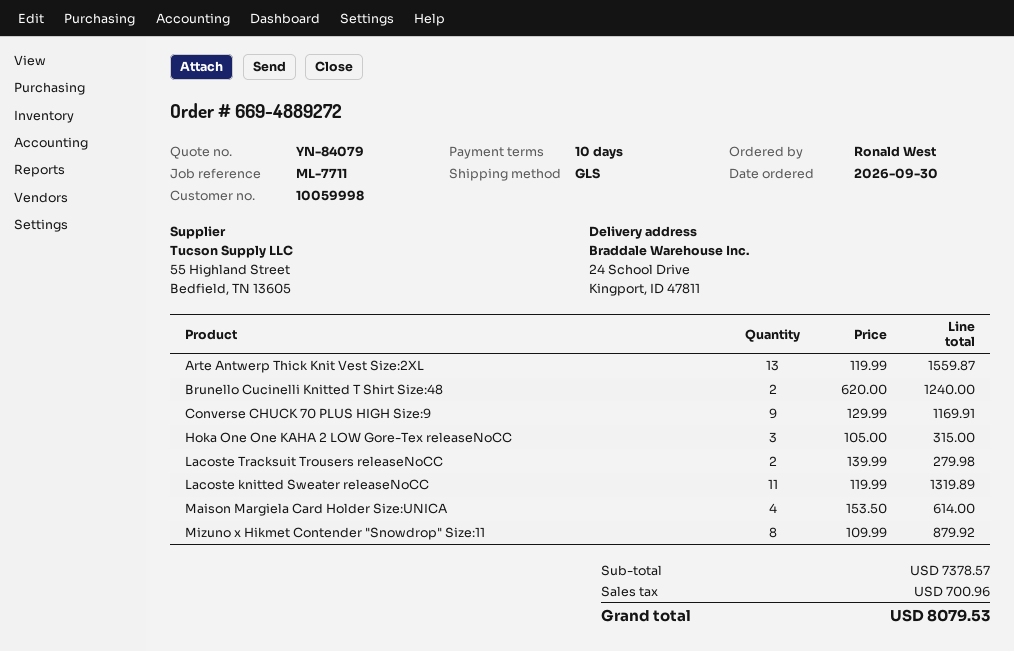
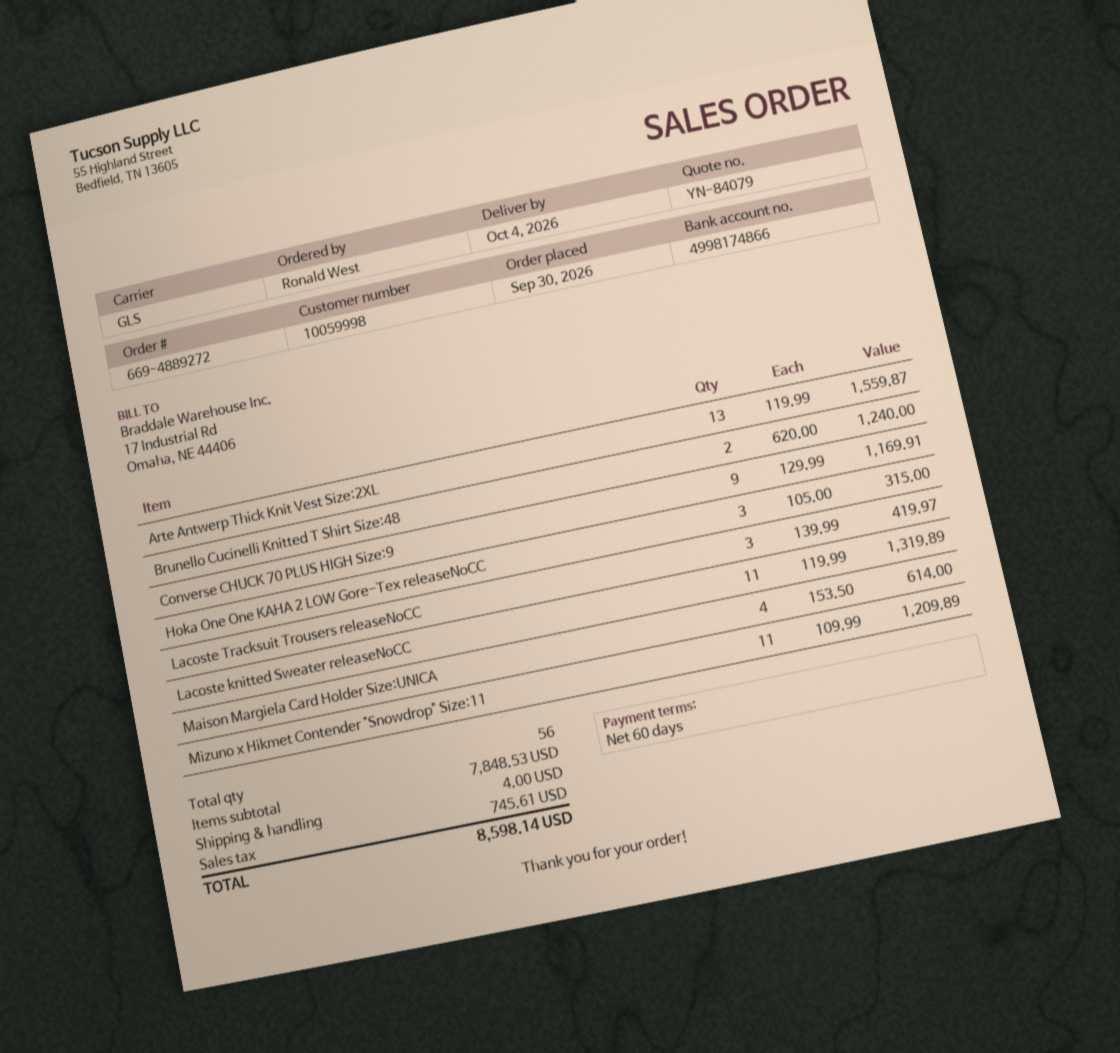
payment terms: 10 days -> 60 days
Lacoste Tracksuit Trousers releaseNoCC: 2 x 139.99 = 279.98 -> 3 x 139.99 = 419.97
Mizuno x Hikmet Contender "Snowdrop" Size:11: 8 x 109.99 = 879.92 -> 11 x 109.99 = 1209.89
subtotal: 7378.57 -> 7848.53
shipping: none -> 4.00
tax: 700.96 -> 745.61
total: 8079.53 -> 8598.14

